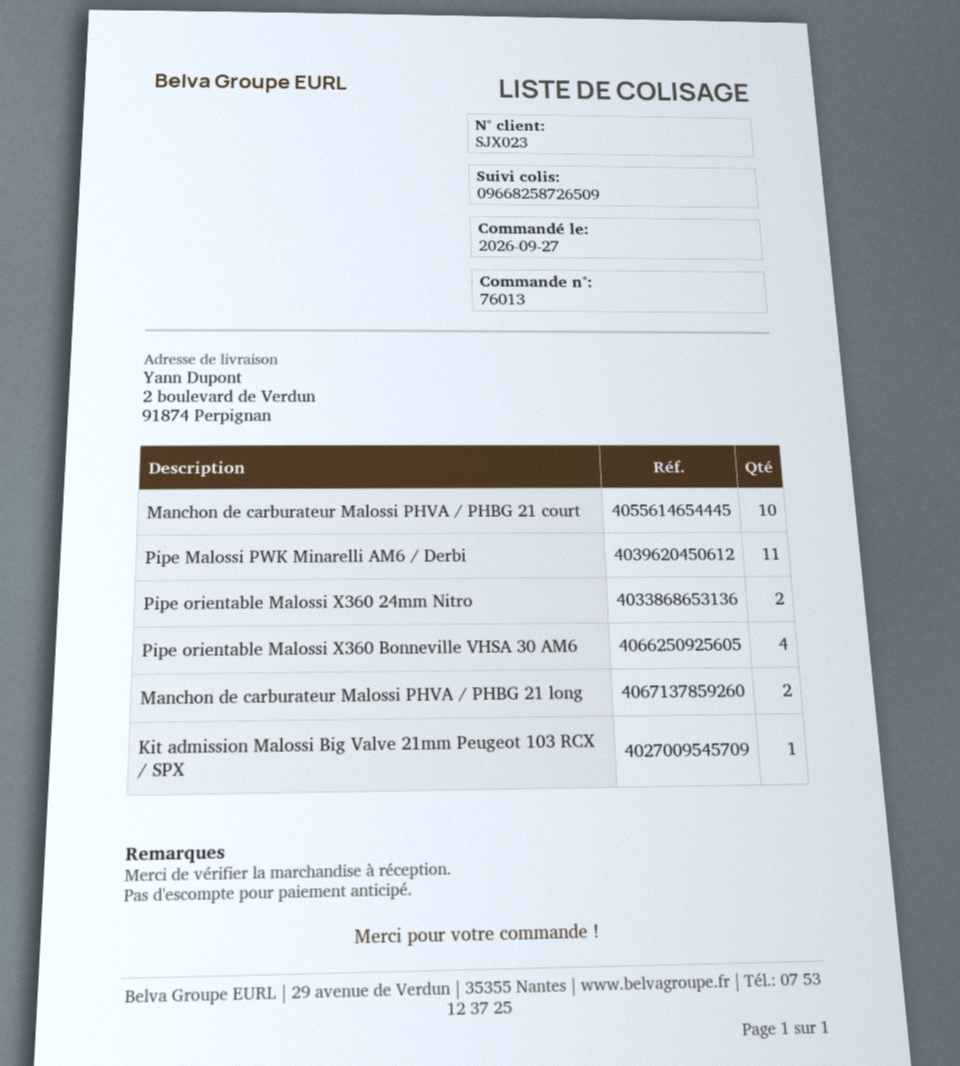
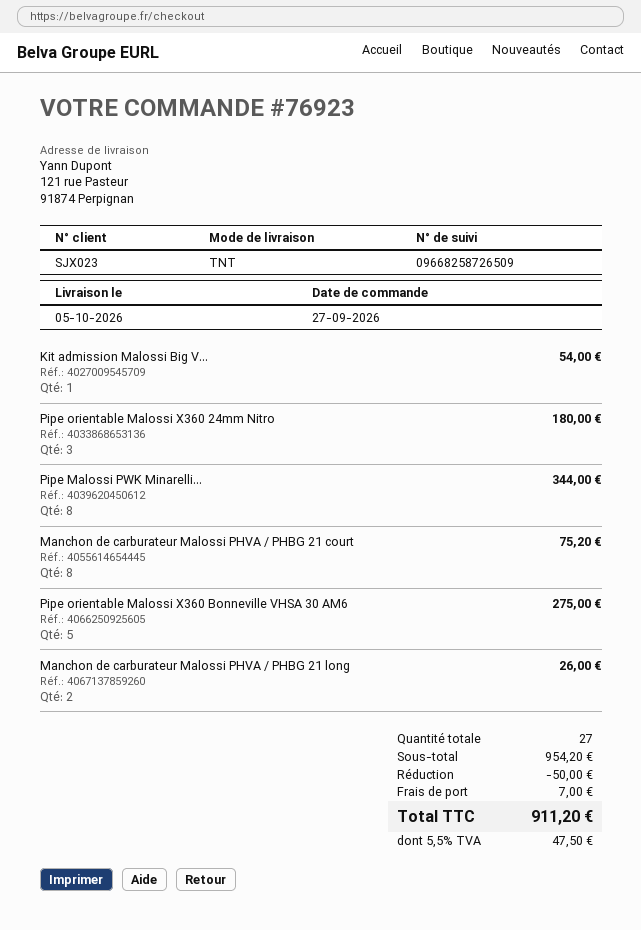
order number: 76013 -> 76923
ship to: 2 boulevard de Verdun, 91874 Perpignan -> 121 rue Pasteur, 91874 Perpignan
Manchon de carburateur Malossi PHVA / PHBG 21 court: 10 -> 8
Pipe Malossi PWK Minarelli AM6 / Derbi: 11 -> 8
Pipe orientable Malossi X360 24mm Nitro: 2 -> 3
Pipe orientable Malossi X360 Bonneville VHSA 30 AM6: 4 -> 5

